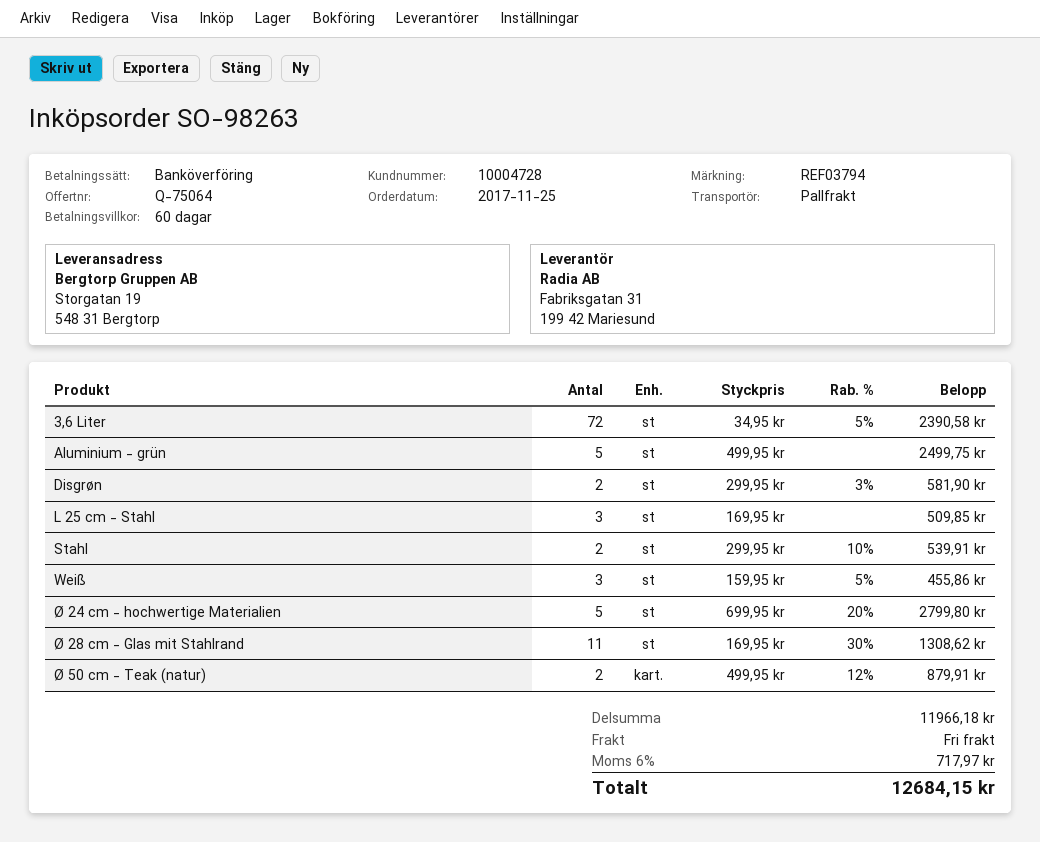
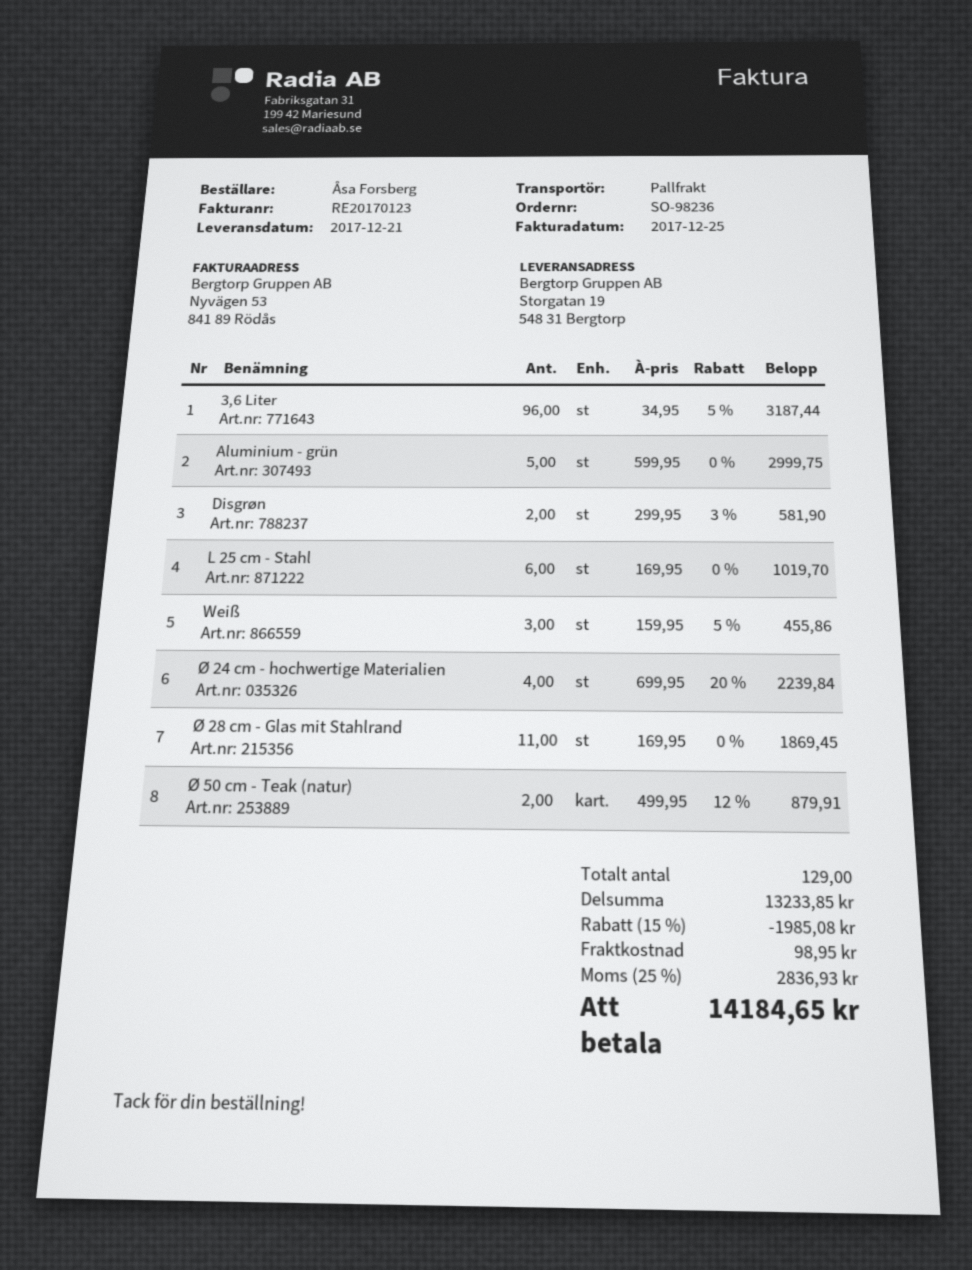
order number: SO-98263 -> SO-98236
3,6 Liter: 72 x 34.95 - 5% = 2390.58 -> 96 x 34.95 - 5% = 3187.44
Aluminium - grün: 5 x 499.95 = 2499.75 -> 5 x 599.95 = 2999.75
L 25 cm - Stahl: 3 x 169.95 = 509.85 -> 6 x 169.95 = 1019.70
Stahl: 2 x 299.95 - 10% = 539.91 -> none
Ø 24 cm - hochwertige Materialien: 5 x 699.95 - 20% = 2799.80 -> 4 x 699.95 - 20% = 2239.84
Ø 28 cm - Glas mit Stahlrand: 11 x 169.95 - 30% = 1308.62 -> 11 x 169.95 = 1869.45
subtotal: 11966.18 -> 13233.85
discount: none -> 15% = 1985.08
shipping: 0.00 -> 98.95
tax: 6% = 717.97 -> 25% = 2836.93
total: 12684.15 -> 14184.65

